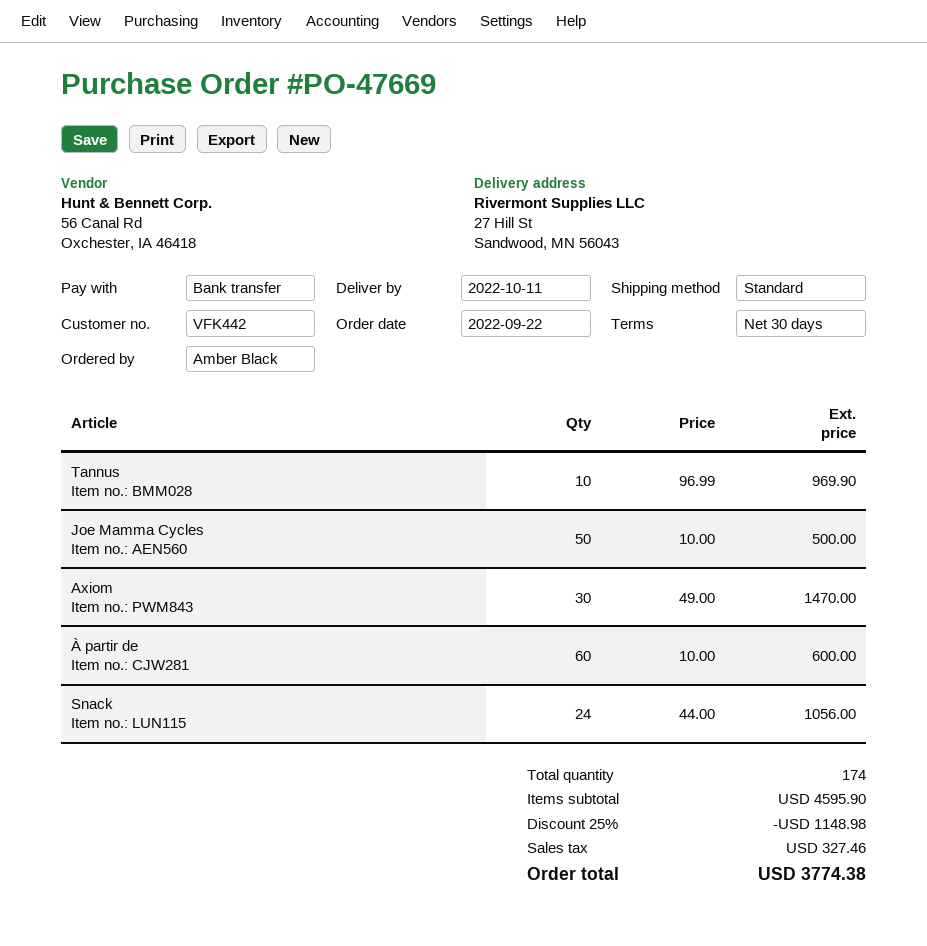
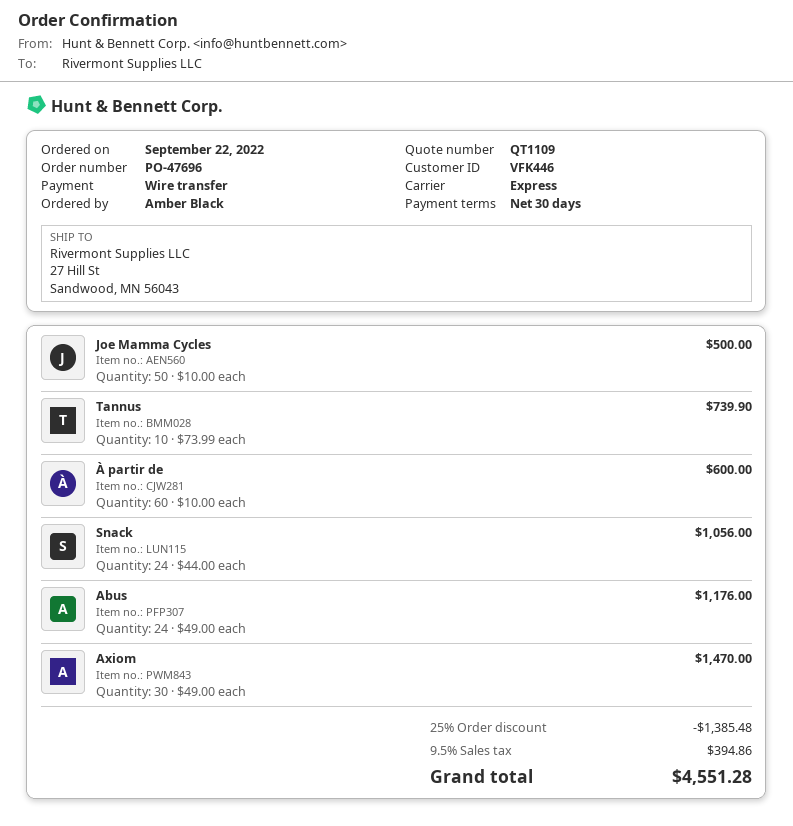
order number: PO-47669 -> PO-47696
customer number: VFK442 -> VFK446
shipping method: standard -> express
Tannus: 10 x 96.99 = 969.90 -> 10 x 73.99 = 739.90
Abus: none -> 24 x 49.00 = 1176.00
discount: 25% = 1148.98 -> 25% = 1385.48
tax: 327.46 -> 394.86
total: 3774.38 -> 4551.28

